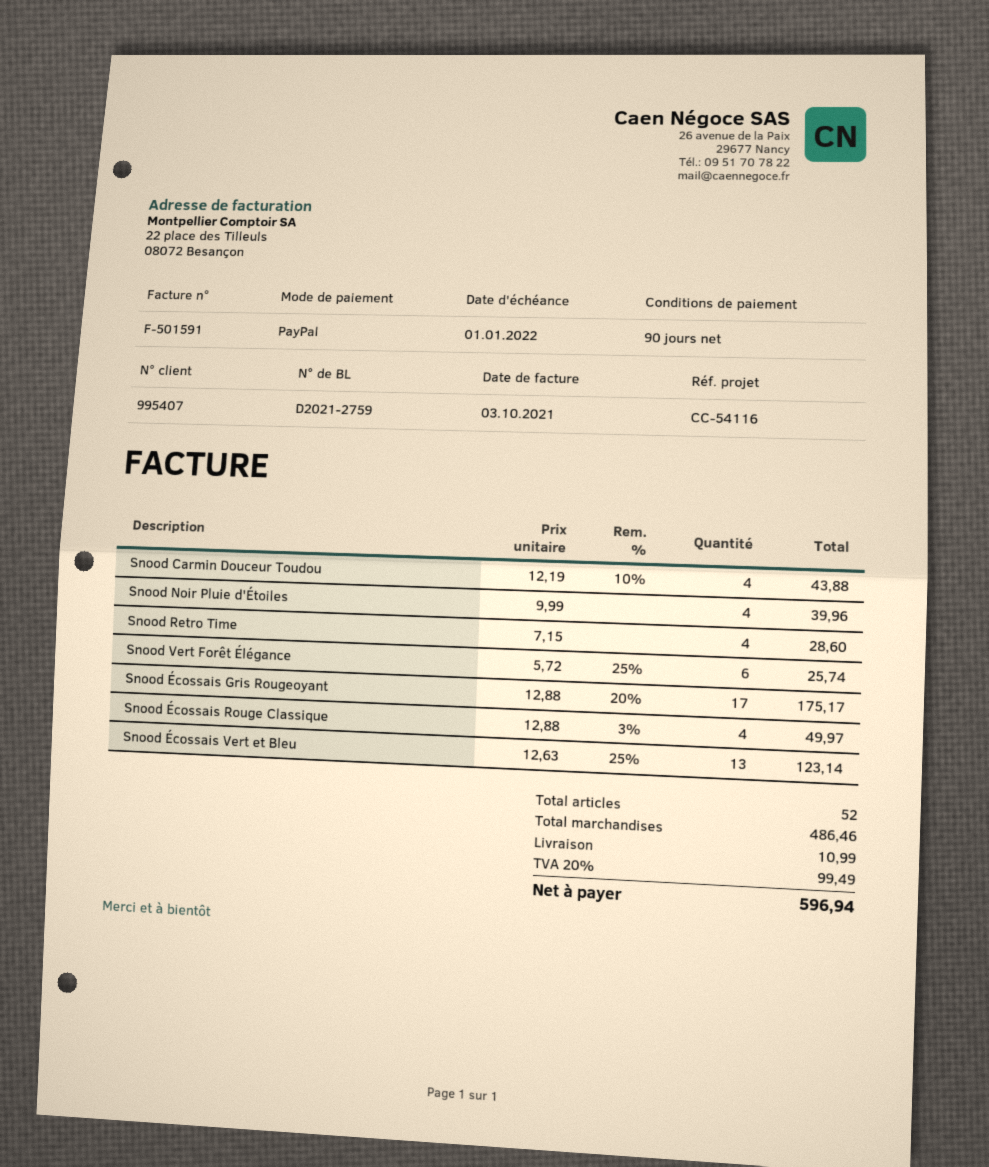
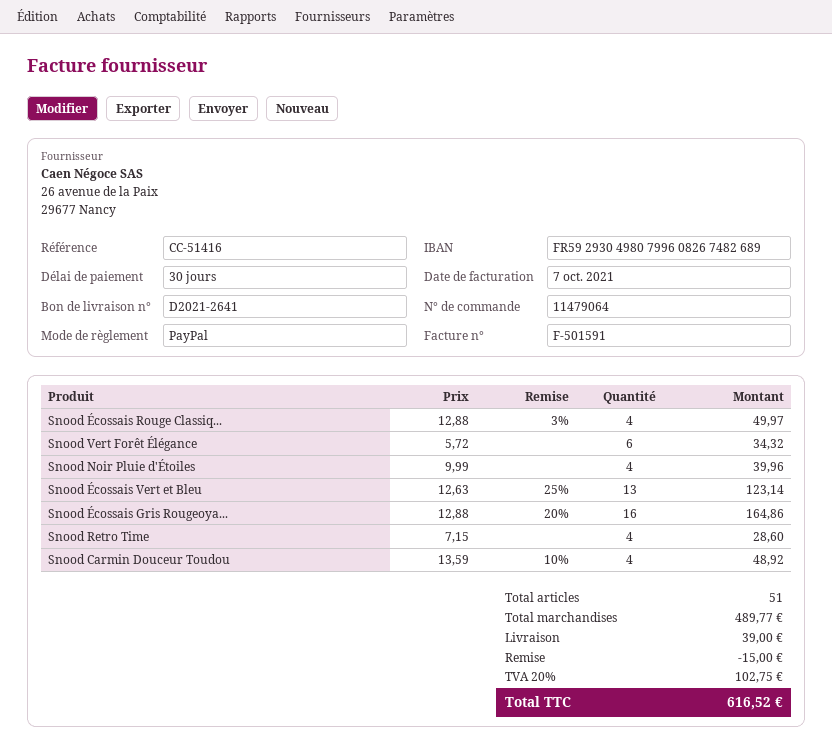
delivery note number: D2021-2759 -> D2021-2641
invoice date: 2021-10-03 -> 2021-10-07
payment terms: 90 days -> 30 days
reference: CC-54116 -> CC-51416
Snood Carmin Douceur Toudou: 4 x 12.19 - 10% = 43.88 -> 4 x 13.59 - 10% = 48.92
Snood Vert Forêt Élégance: 6 x 5.72 - 25% = 25.74 -> 6 x 5.72 = 34.32
Snood Écossais Gris Rougeoyant: 17 x 12.88 - 20% = 175.17 -> 16 x 12.88 - 20% = 164.86
total quantity: 52 -> 51
subtotal: 486.46 -> 489.77
discount: none -> 15.00
shipping: 10.99 -> 39.00
tax: 20% = 99.49 -> 20% = 102.75
total: 596.94 -> 616.52

